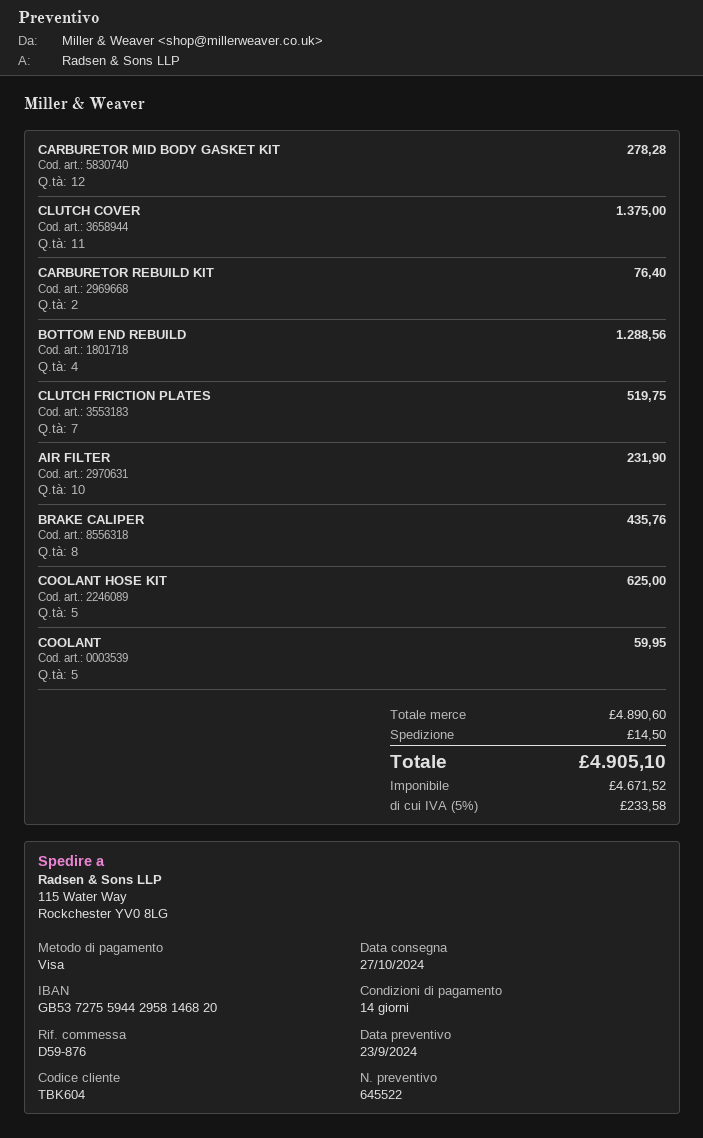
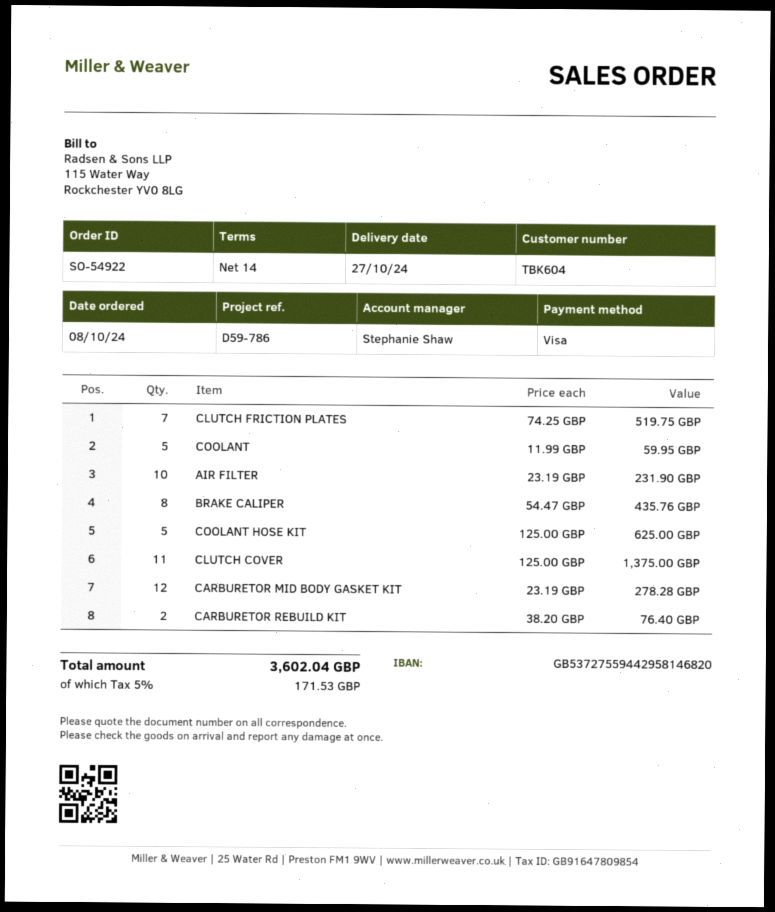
reference: D59-876 -> D59-786
BOTTOM END REBUILD: 4 for 1288.56 -> none
shipping: 14.50 -> none
tax: 5% = 233.58 -> 5% = 171.53
total: 4905.10 -> 3602.04

